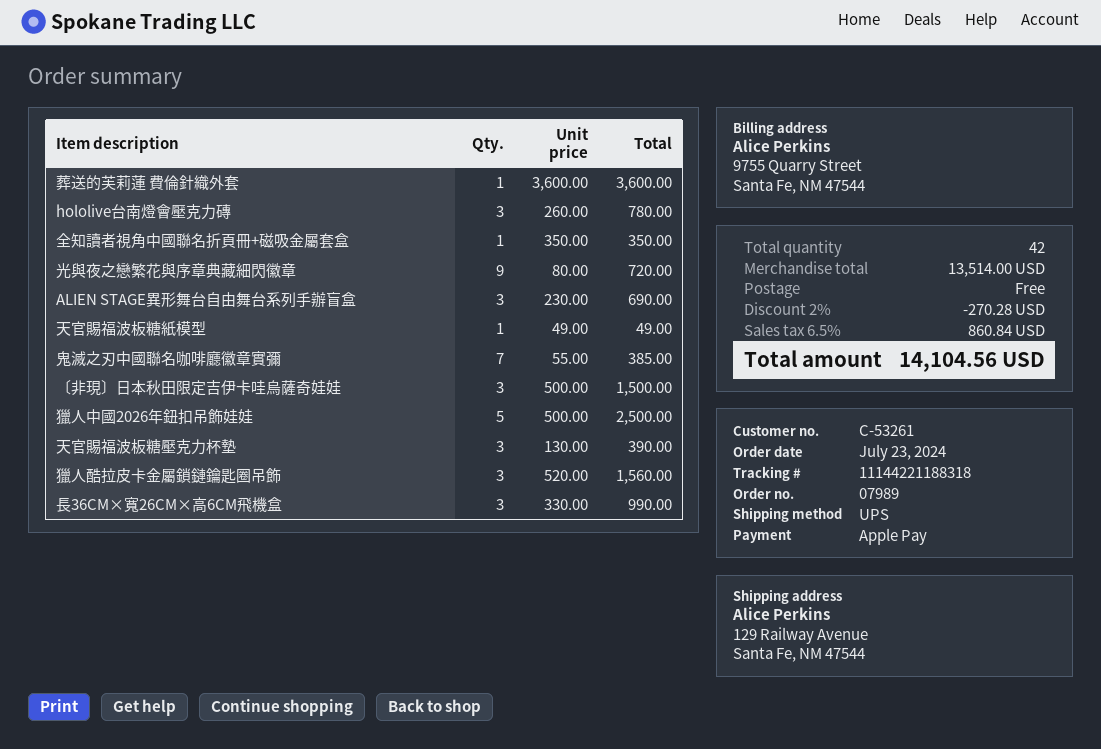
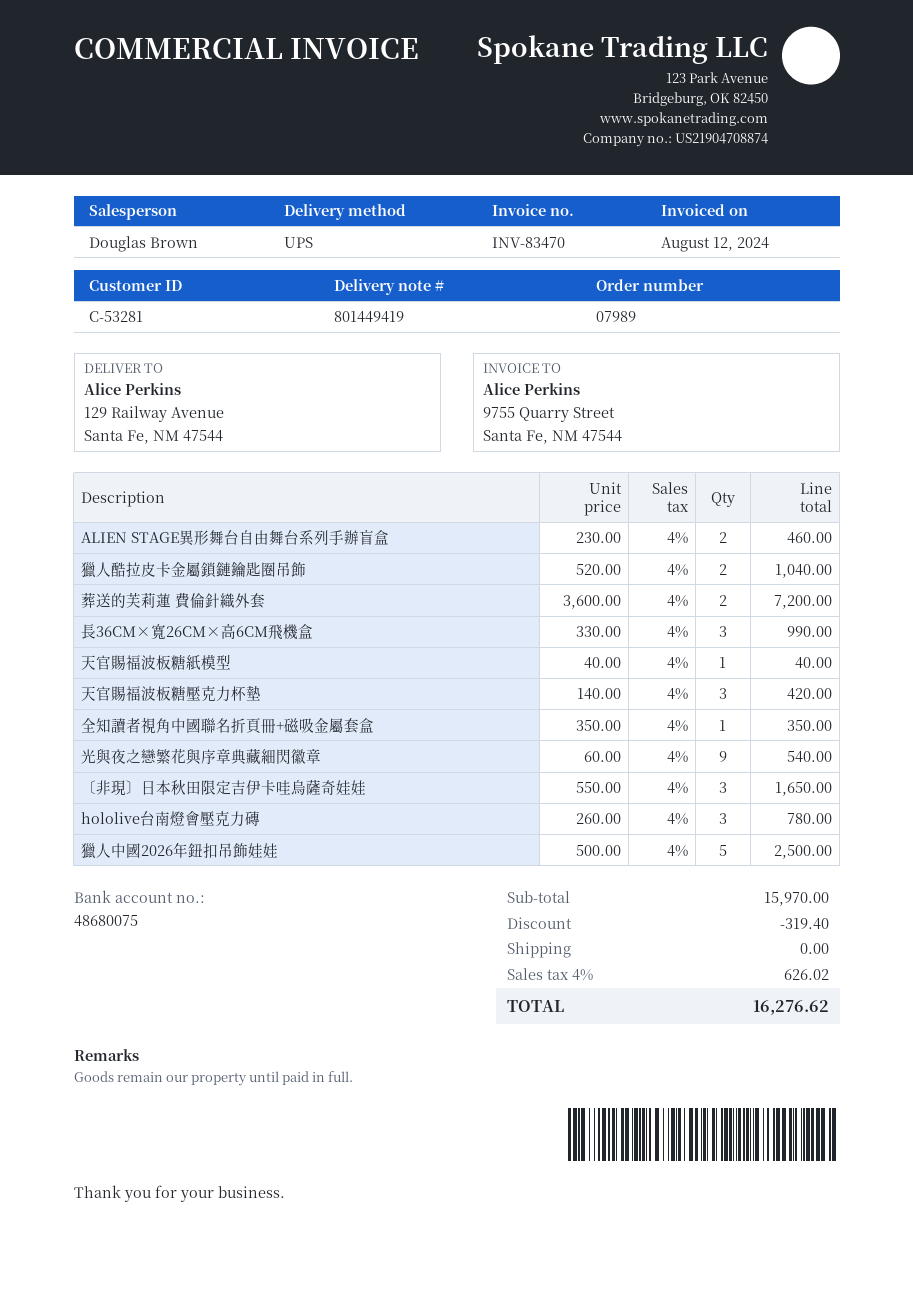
customer number: C-53261 -> C-53281
葬送的芙莉蓮 費倫針織外套: 1 x 3600.00 = 3600.00 -> 2 x 3600.00 = 7200.00
光與夜之戀繁花與序章典藏細閃徽章: 9 x 80.00 = 720.00 -> 9 x 60.00 = 540.00
ALIEN STAGE異形舞台自由舞台系列手辦盲盒: 3 x 230.00 = 690.00 -> 2 x 230.00 = 460.00
天官賜福波板糖紙模型: 1 x 49.00 = 49.00 -> 1 x 40.00 = 40.00
鬼滅之刃中國聯名咖啡廳徽章實彌: 7 x 55.00 = 385.00 -> none
〔非現〕日本秋田限定吉伊卡哇烏薩奇娃娃: 3 x 500.00 = 1500.00 -> 3 x 550.00 = 1650.00
天官賜福波板糖壓克力杯墊: 3 x 130.00 = 390.00 -> 3 x 140.00 = 420.00
獵人酷拉皮卡金屬鎖鏈鑰匙圈吊飾: 3 x 520.00 = 1560.00 -> 2 x 520.00 = 1040.00
subtotal: 13514.00 -> 15970.00
discount: 270.28 -> 319.40
tax: 6.5% = 860.84 -> 4% = 626.02
total: 14104.56 -> 16276.62

